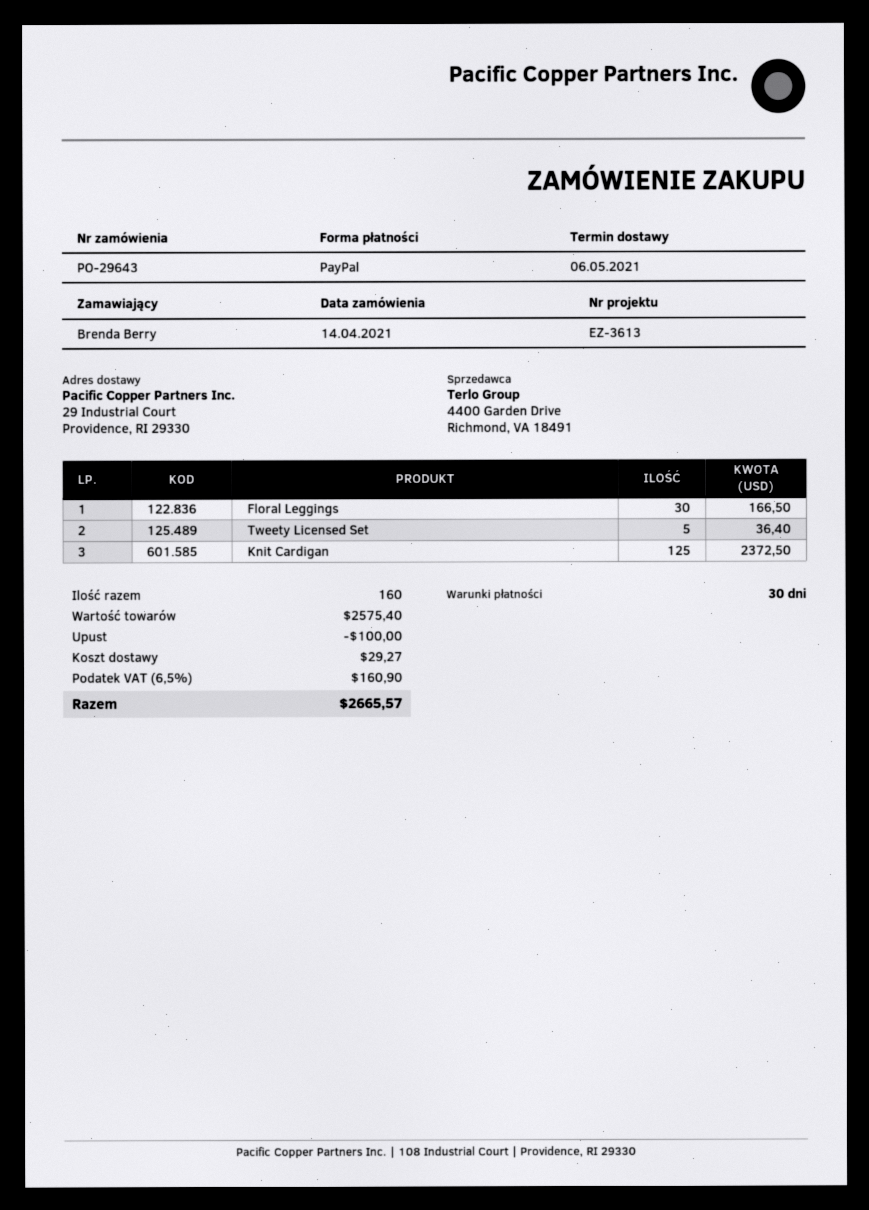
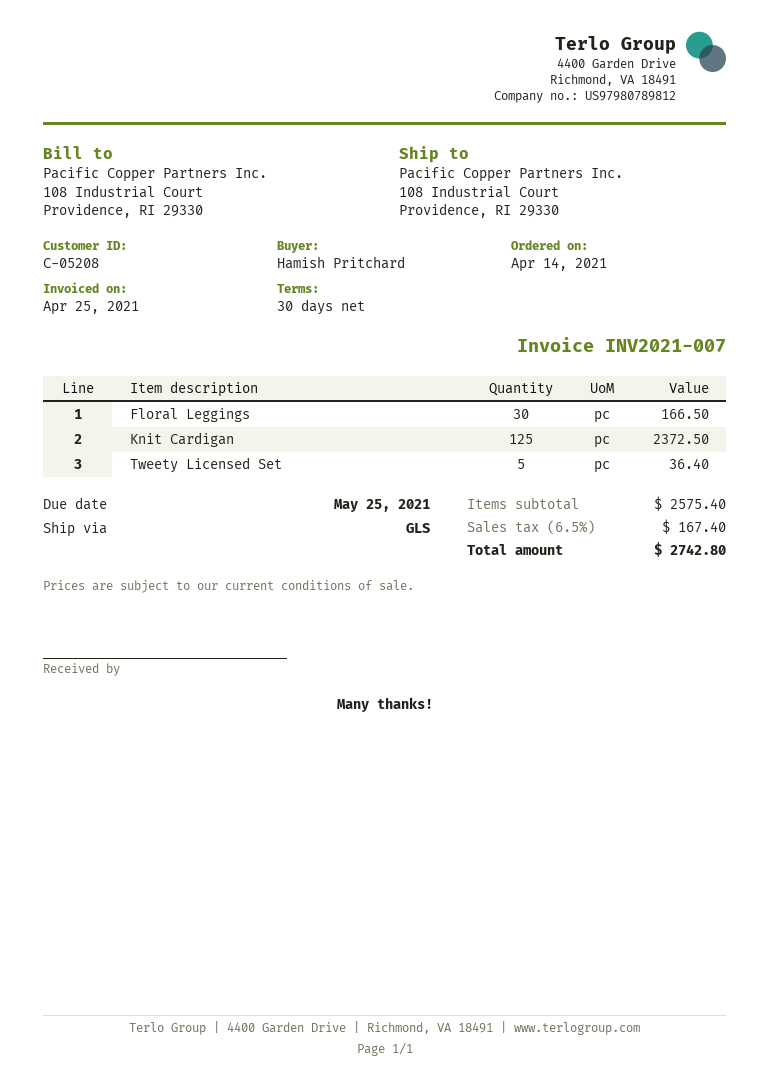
ordered by: Brenda Berry -> Hamish Pritchard
ship to: 29 Industrial Court, Providence, RI 29330 -> 108 Industrial Court, Providence, RI 29330
discount: 100.00 -> none
shipping: 29.27 -> none
tax: 6.5% = 160.90 -> 6.5% = 167.40
total: 2665.57 -> 2742.80

